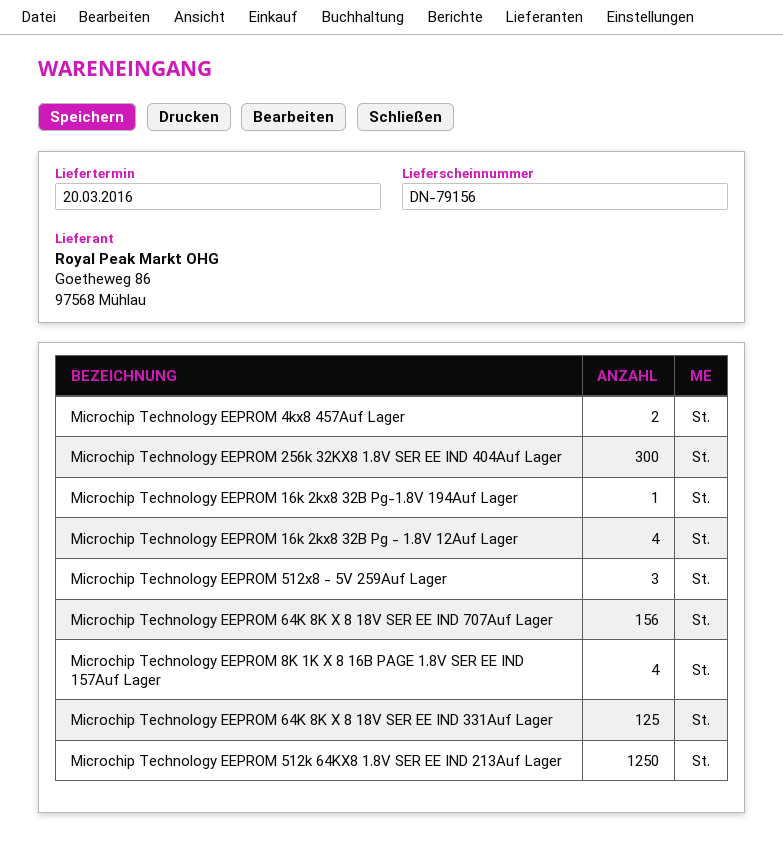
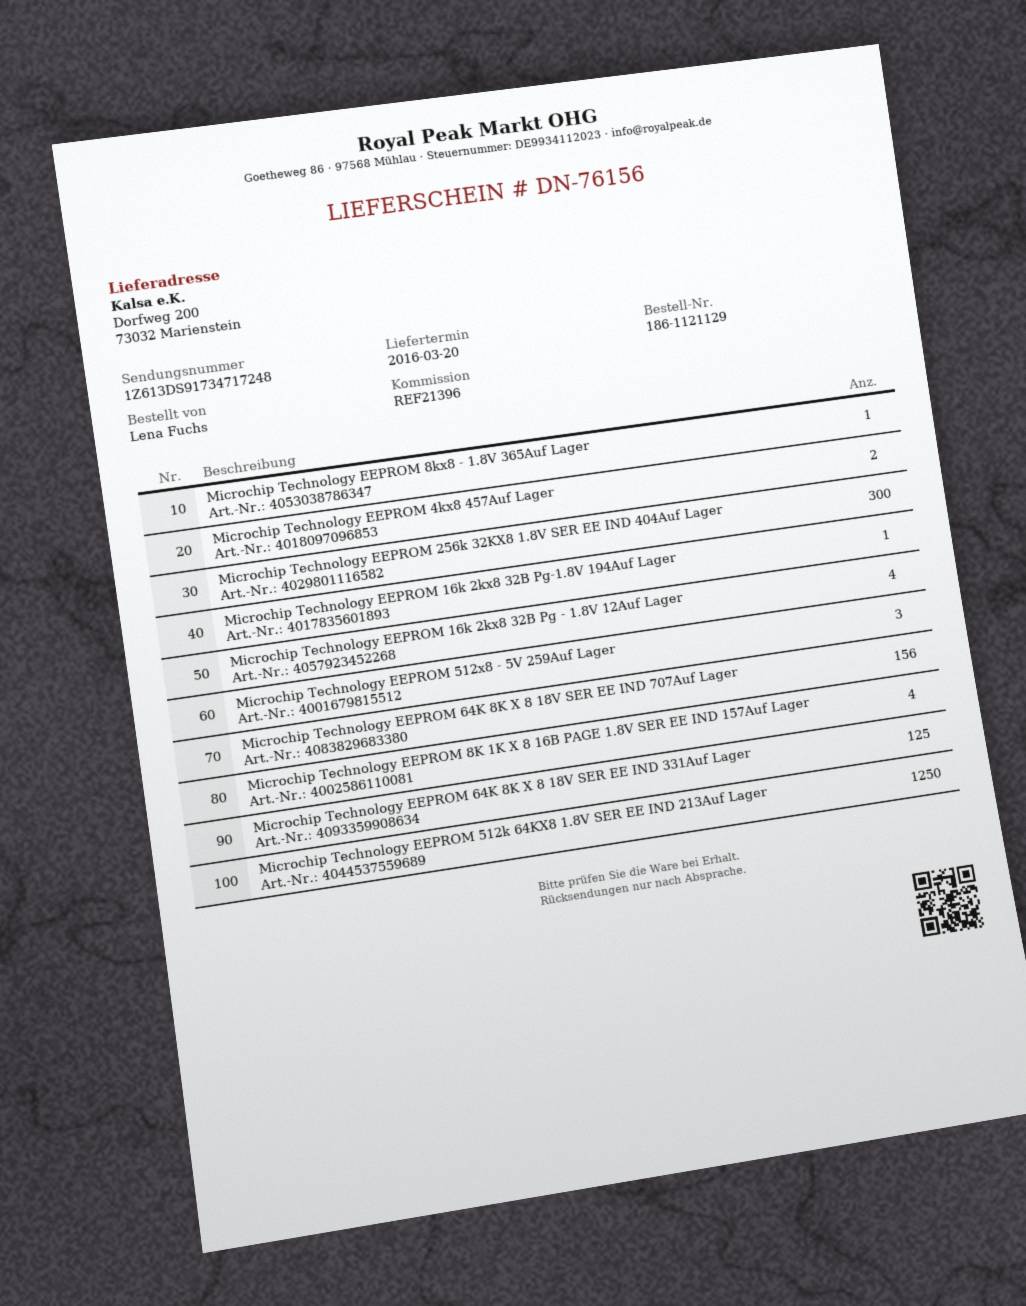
delivery note number: DN-79156 -> DN-76156
Microchip Technology EEPROM 8kx8 - 1.8V 365Auf Lager: none -> 1

